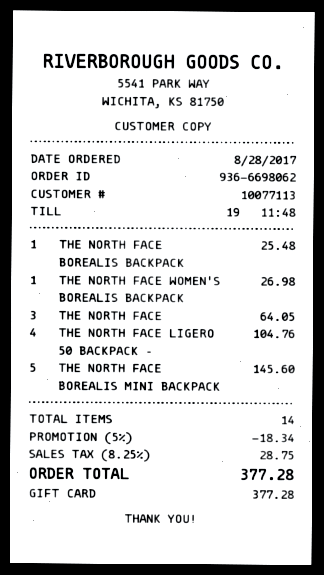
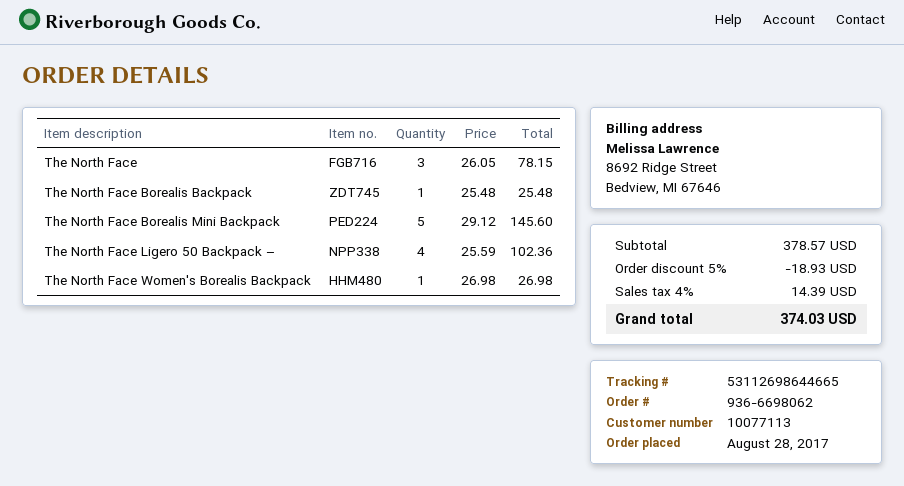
THE NORTH FACE: 3 for 64.05 -> 3 for 78.15
THE NORTH FACE LIGERO 50 BACKPACK –: 4 for 104.76 -> 4 for 102.36
discount: 5% = 18.34 -> 5% = 18.93
tax: 8.25% = 28.75 -> 4% = 14.39
total: 377.28 -> 374.03

